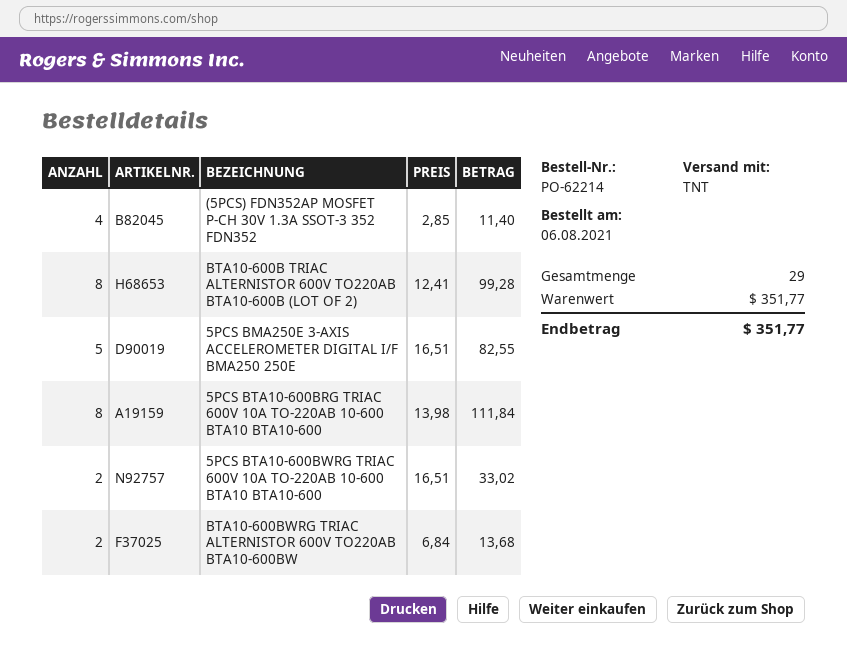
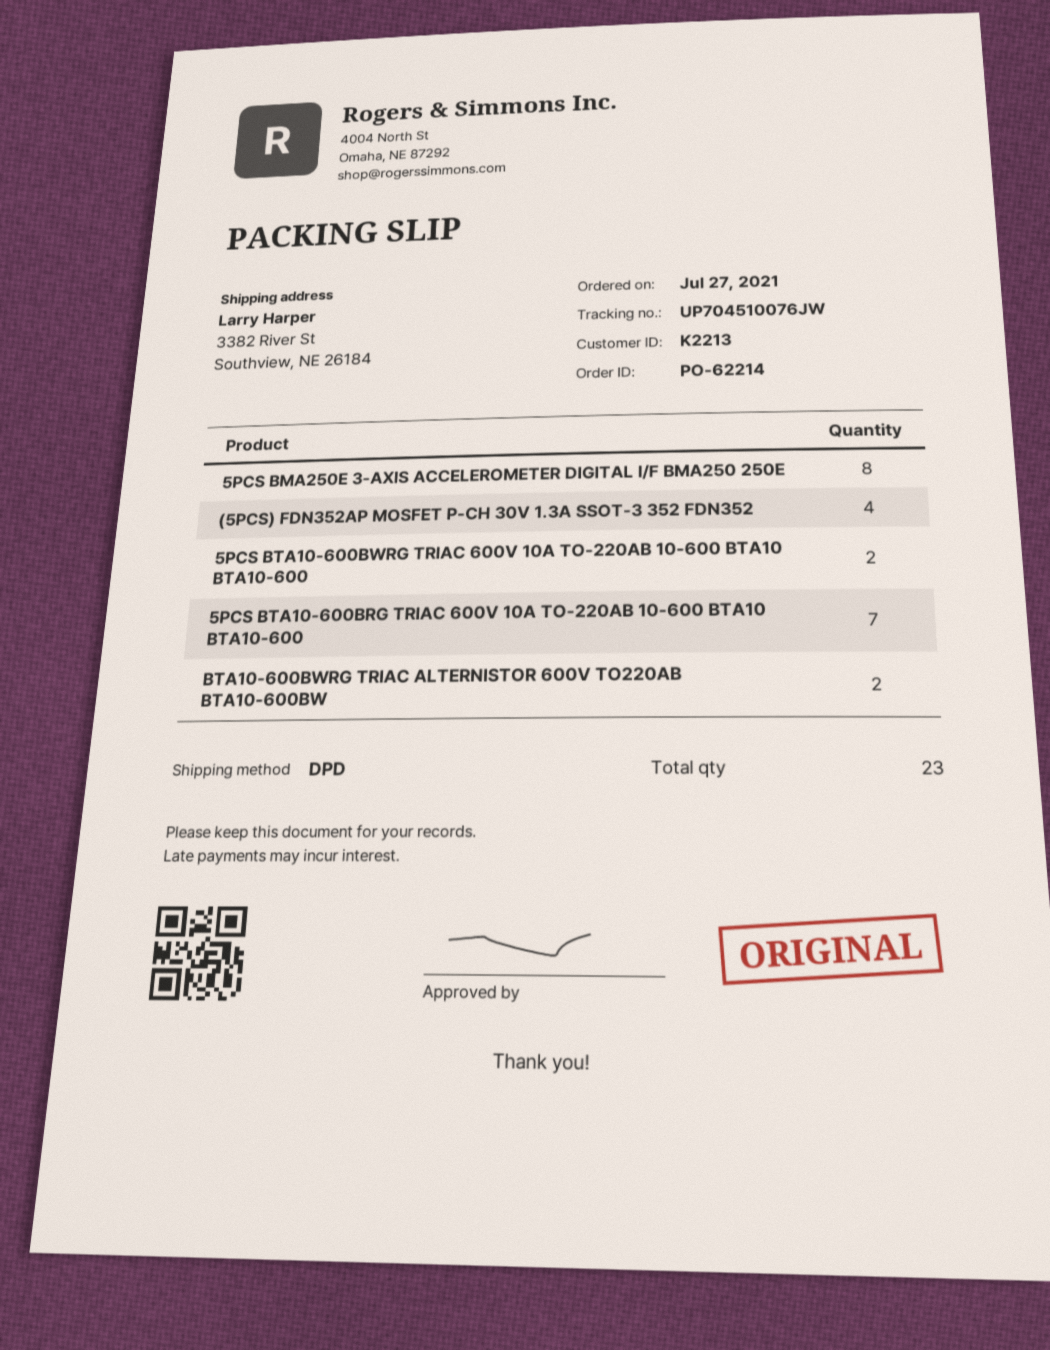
order date: 2021-08-06 -> 2021-07-27
shipping method: TNT -> DPD
BTA10-600B TRIAC ALTERNISTOR 600V TO220AB BTA10-600B (LOT OF 2): 8 -> none
5PCS BMA250E 3-AXIS ACCELEROMETER DIGITAL I/F BMA250 250E: 5 -> 8
5PCS BTA10-600BRG TRIAC 600V 10A TO-220AB 10-600 BTA10 BTA10-600: 8 -> 7
total quantity: 29 -> 23

